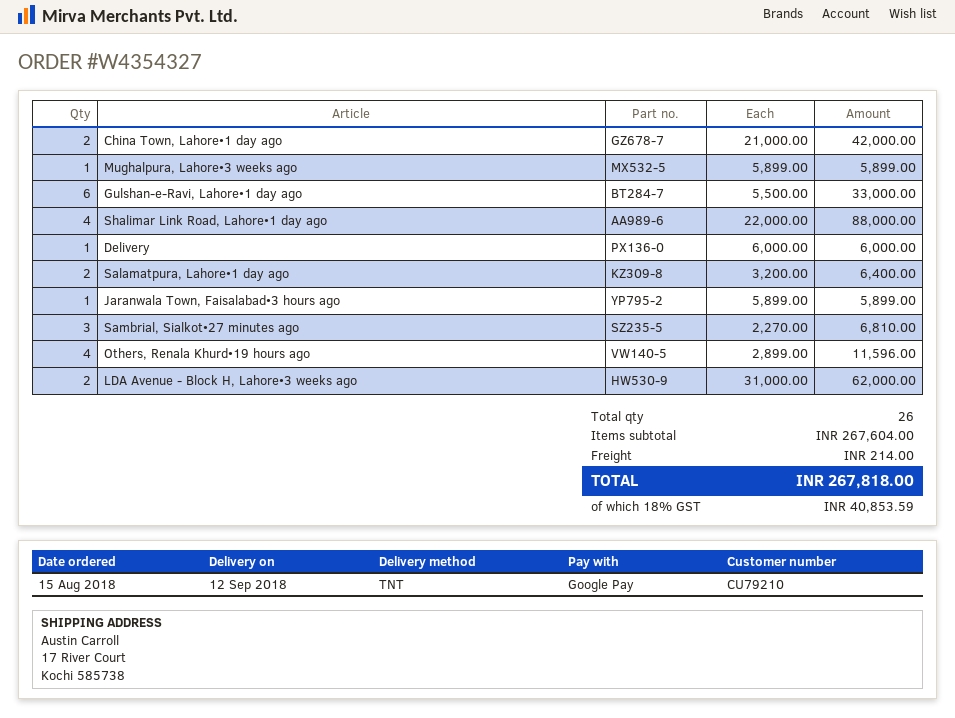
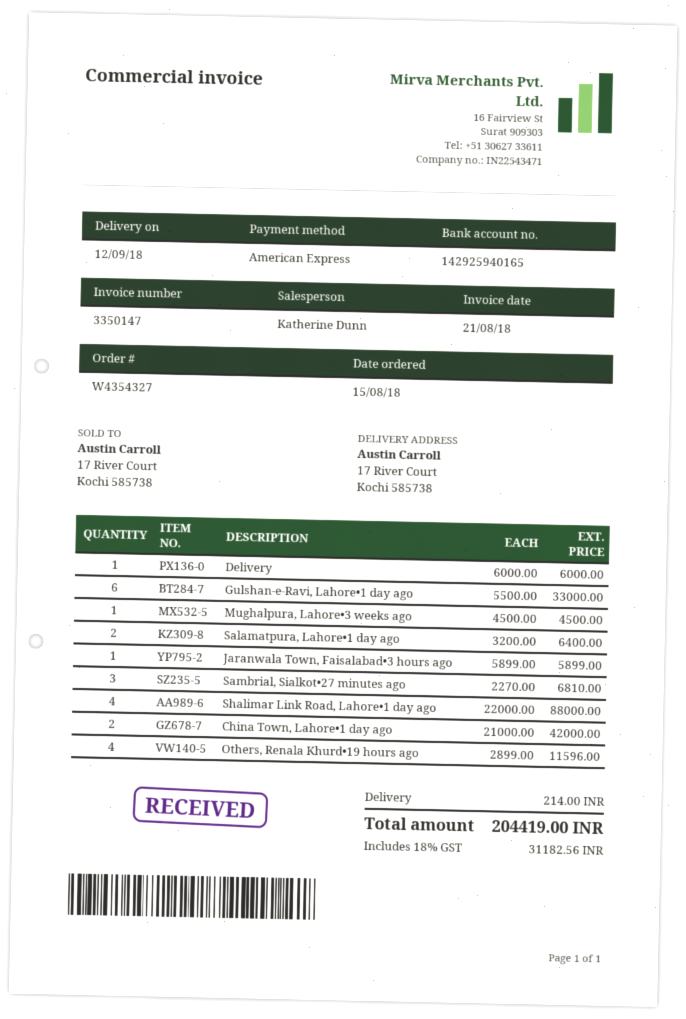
payment method: Google Pay -> American Express
Mughalpura, Lahore•3 weeks ago: 1 x 5899.00 = 5899.00 -> 1 x 4500.00 = 4500.00
LDA Avenue - Block H, Lahore•3 weeks ago: 2 x 31000.00 = 62000.00 -> none
tax: 18% = 40853.59 -> 18% = 31182.56
total: 267818.00 -> 204419.00

